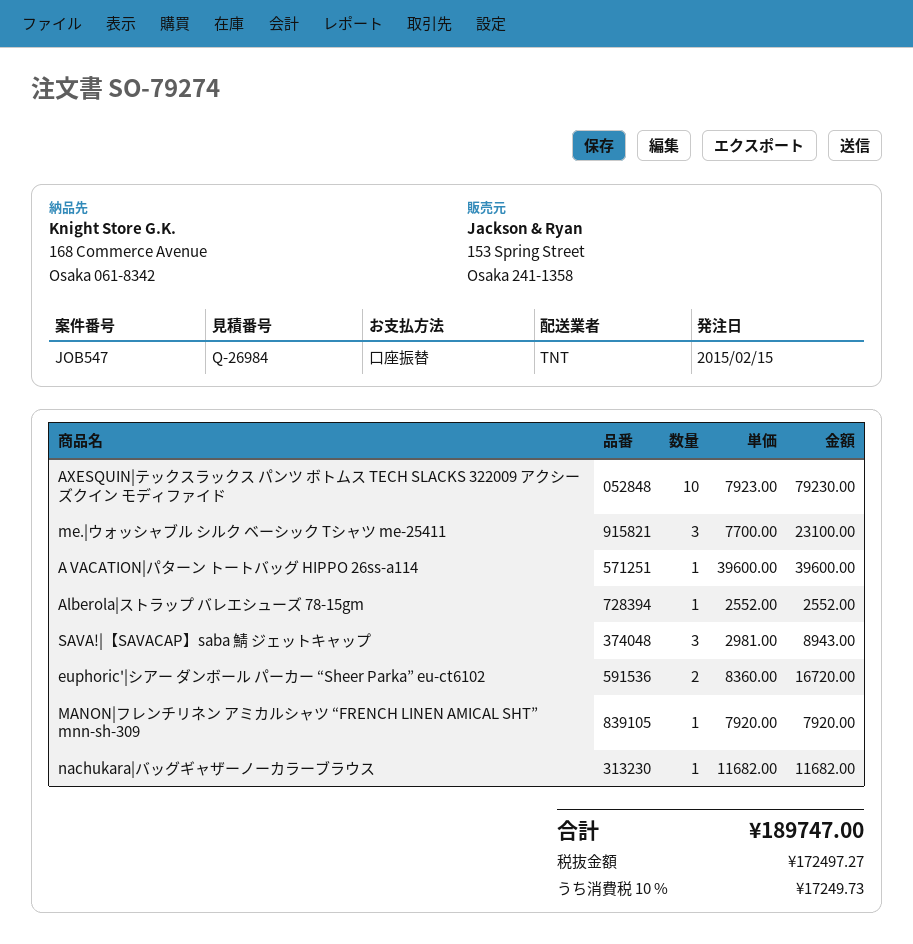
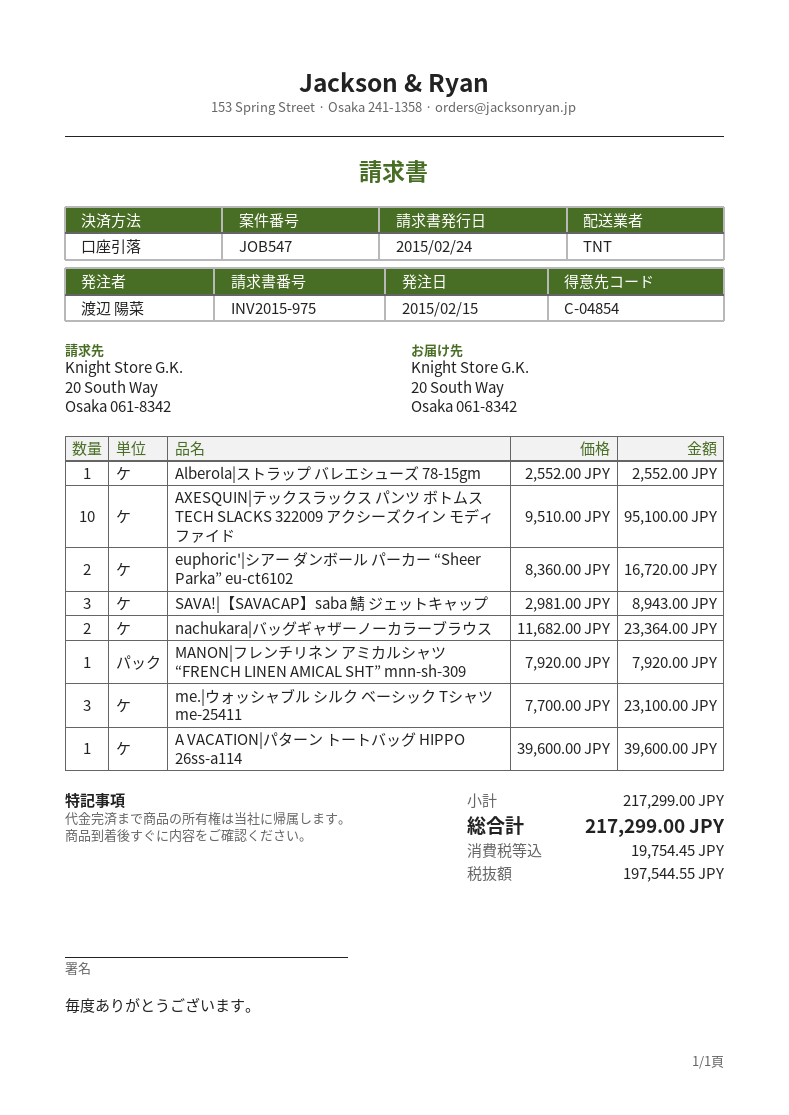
ship to: 168 Commerce Avenue, Osaka 061-8342 -> 20 South Way, Osaka 061-8342
AXESQUIN|テックスラックス パンツ ボトムス TECH SLACKS 322009 アクシーズクイン モディファイド: 10 x 7923.00 = 79230.00 -> 10 x 9510.00 = 95100.00
nachukara|バッグギャザーノーカラーブラウス: 1 x 11682.00 = 11682.00 -> 2 x 11682.00 = 23364.00
net: 172497.27 -> 197544.55
tax: 17249.73 -> 19754.45
total: 189747.00 -> 217299.00

